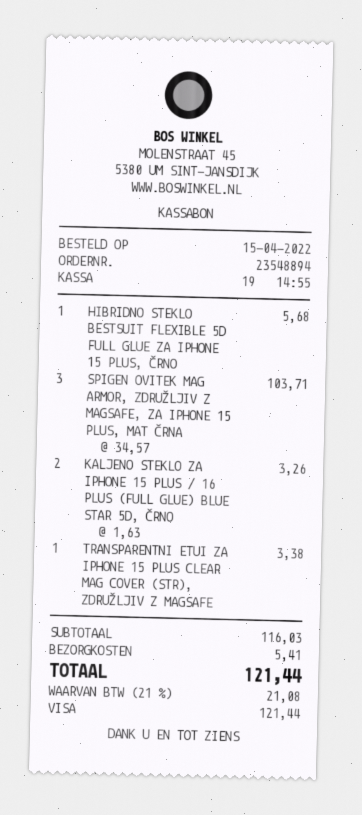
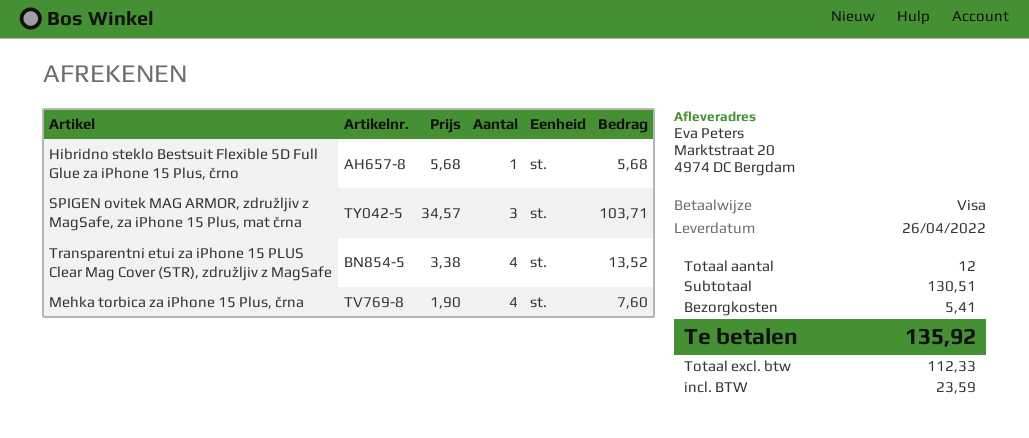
KALJENO STEKLO ZA IPHONE 15 PLUS / 16 PLUS (FULL GLUE) BLUE STAR 5D, ČRNO: 2 x 1.63 = 3.26 -> none
TRANSPARENTNI ETUI ZA IPHONE 15 PLUS CLEAR MAG COVER (STR), ZDRUŽLJIV Z MAGSAFE: 1 x 3.38 = 3.38 -> 4 x 3.38 = 13.52
Mehka torbica za iPhone 15 Plus, črna: none -> 4 x 1.90 = 7.60
subtotal: 116.03 -> 130.51
tax: 21.08 -> 23.59
total: 121.44 -> 135.92

